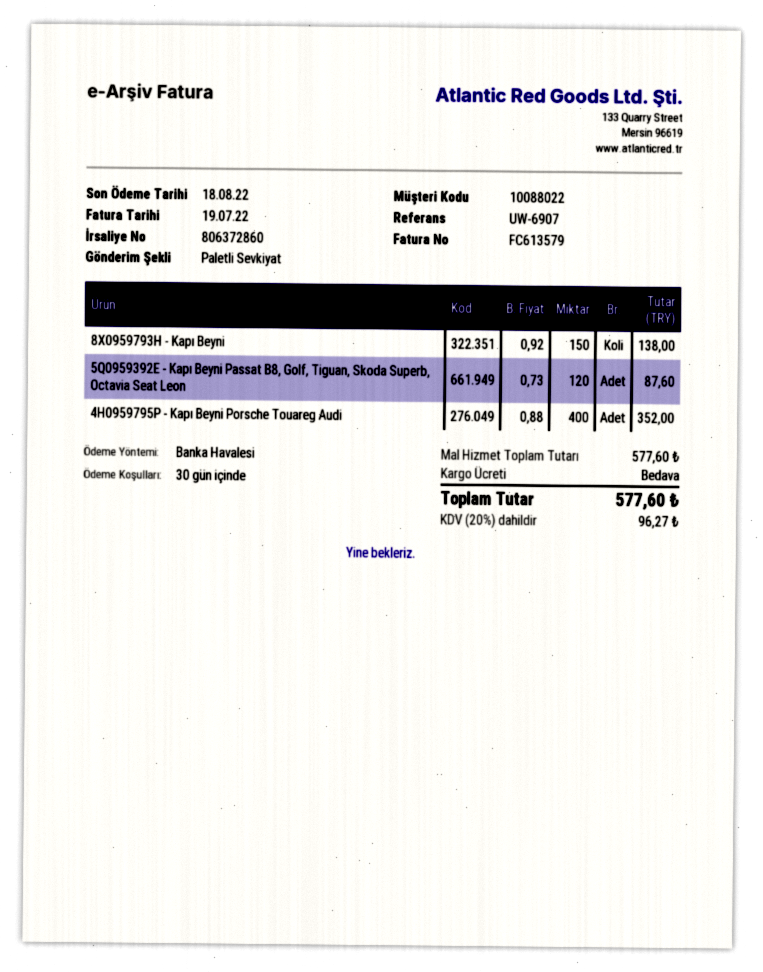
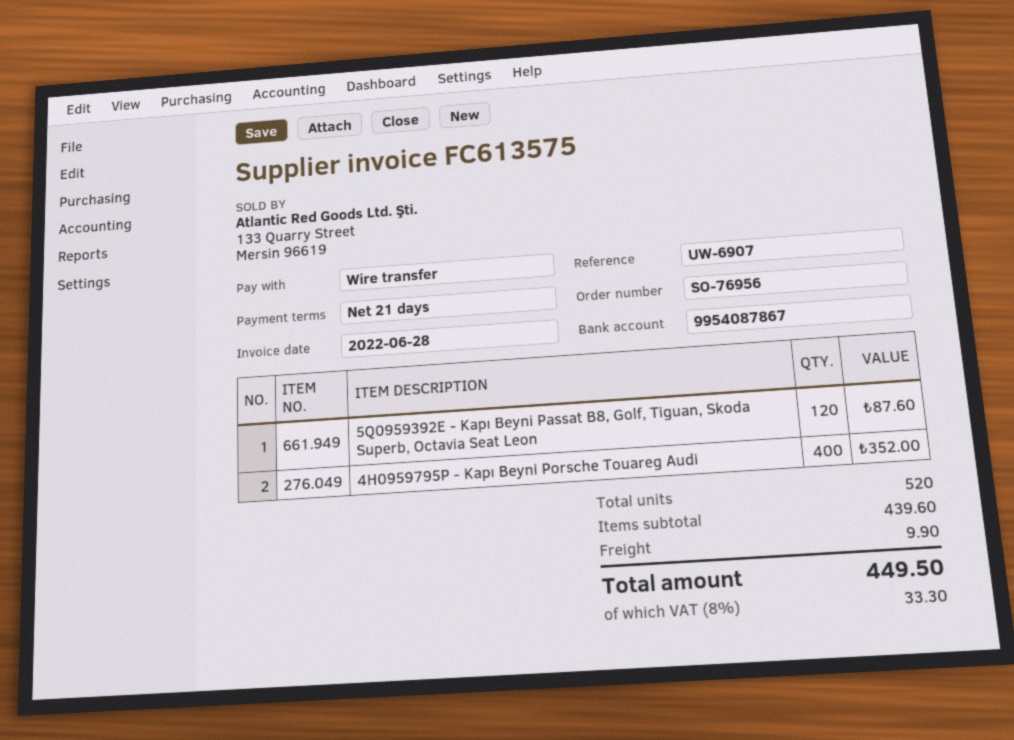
invoice number: FC613579 -> FC613575
invoice date: 2022-07-19 -> 2022-06-28
payment terms: 30 days -> 21 days
8X0959793H - Kapı Beyni: 150 for 138.00 -> none
subtotal: 577.60 -> 439.60
shipping: 0.00 -> 9.90
tax: 20% = 96.27 -> 8% = 33.30
total: 577.60 -> 449.50

